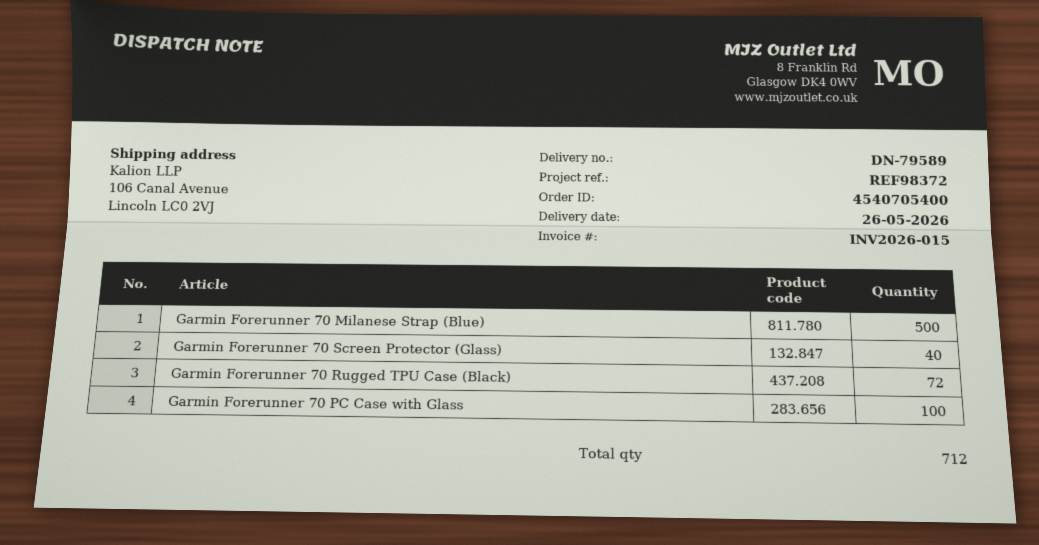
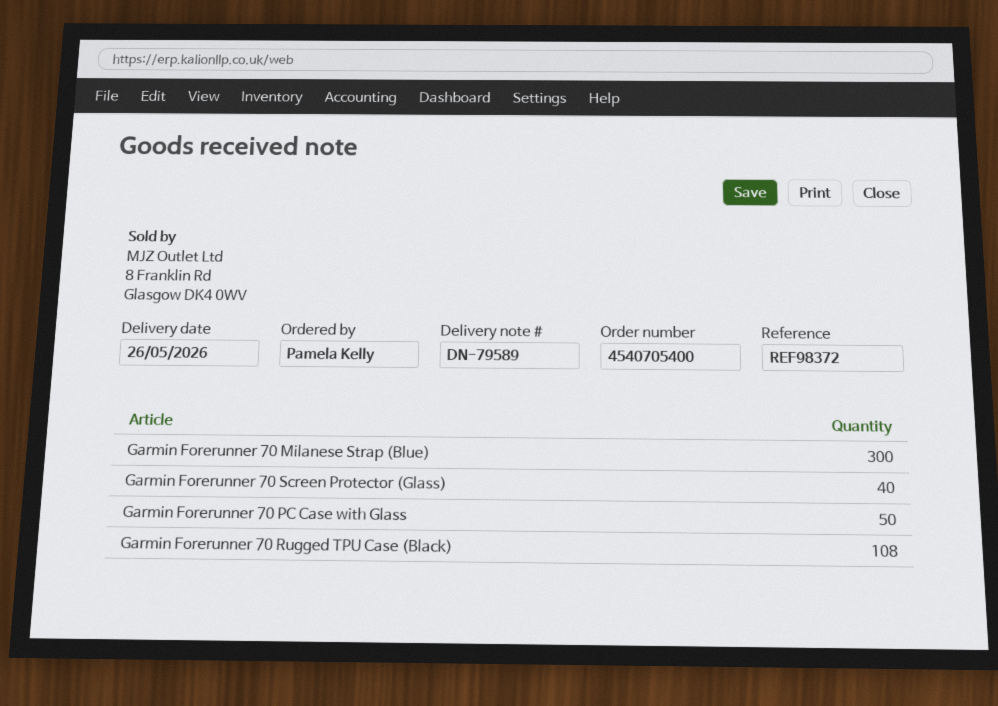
Garmin Forerunner 70 Milanese Strap (Blue): 500 -> 300
Garmin Forerunner 70 Rugged TPU Case (Black): 72 -> 108
Garmin Forerunner 70 PC Case with Glass: 100 -> 50

